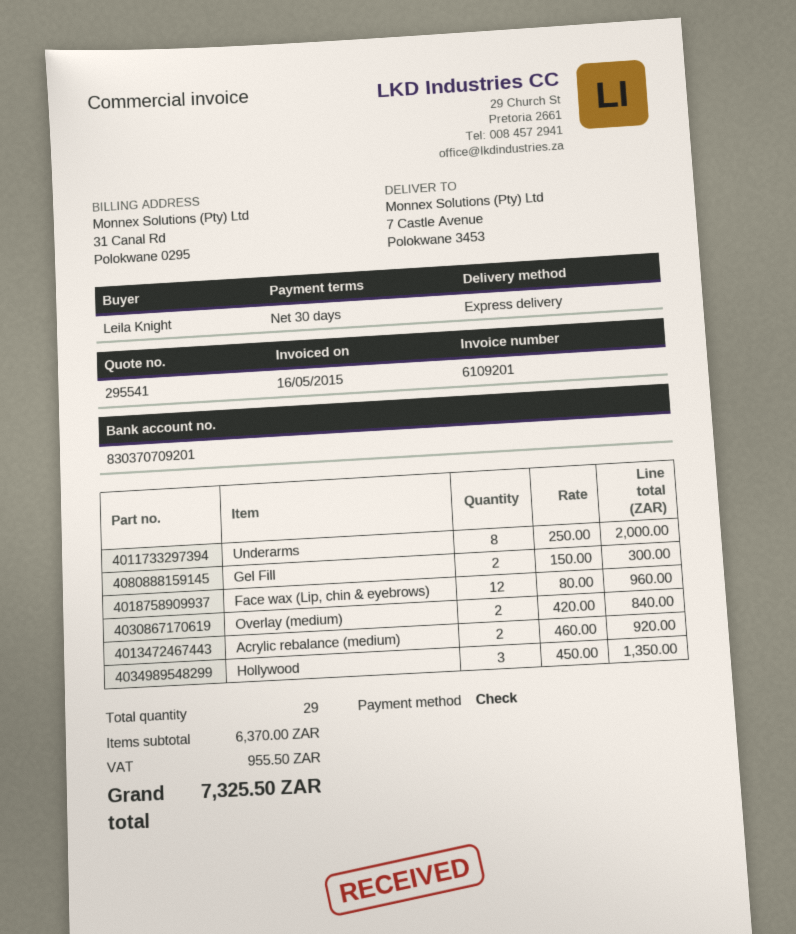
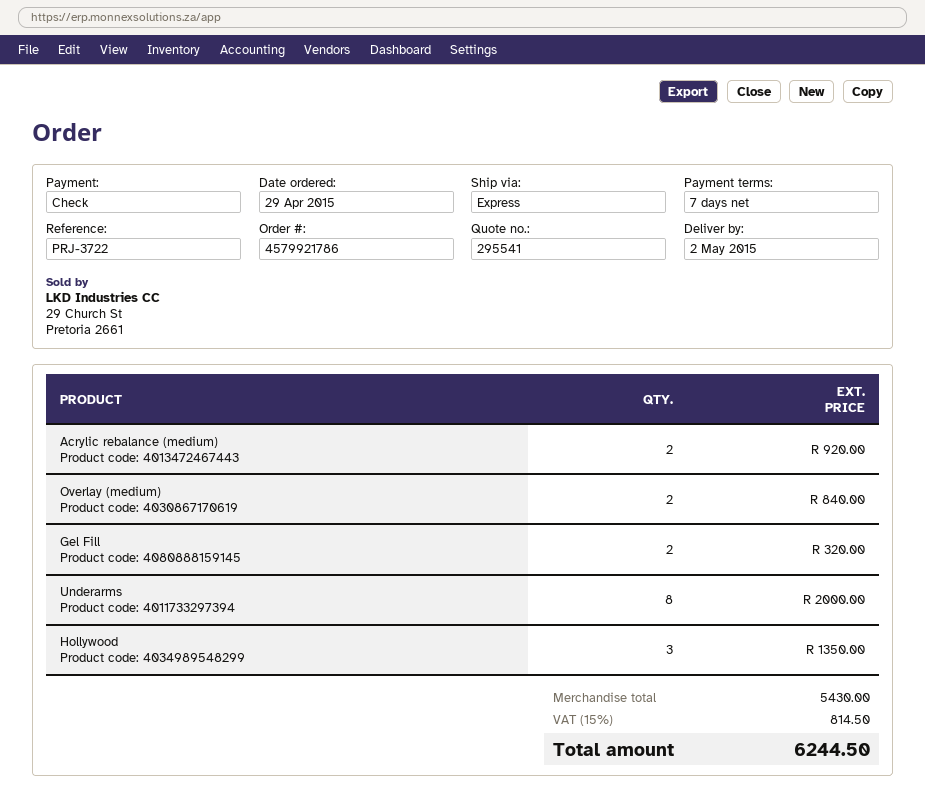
payment terms: 30 days -> 7 days
Gel Fill: 2 for 300.00 -> 2 for 320.00
Face wax (Lip, chin & eyebrows): 12 for 960.00 -> none
subtotal: 6370.00 -> 5430.00
tax: 955.50 -> 814.50
total: 7325.50 -> 6244.50

